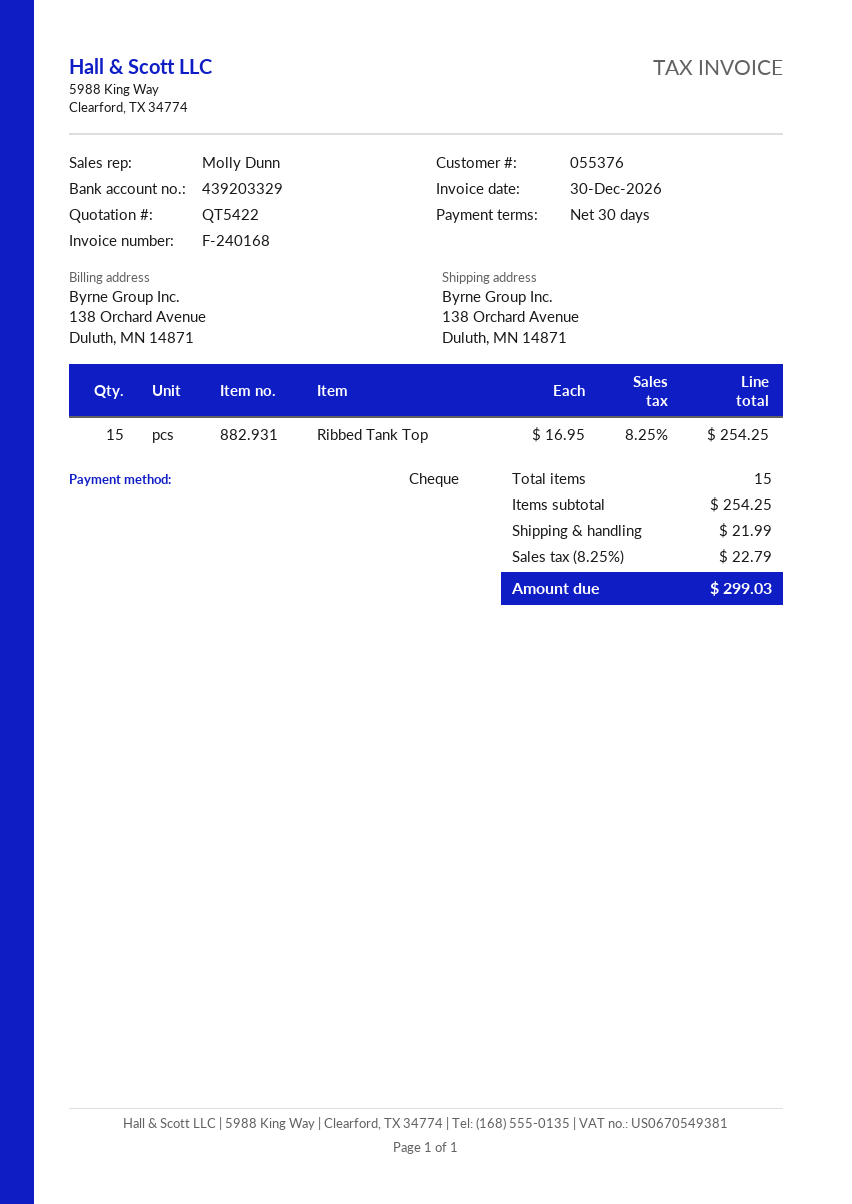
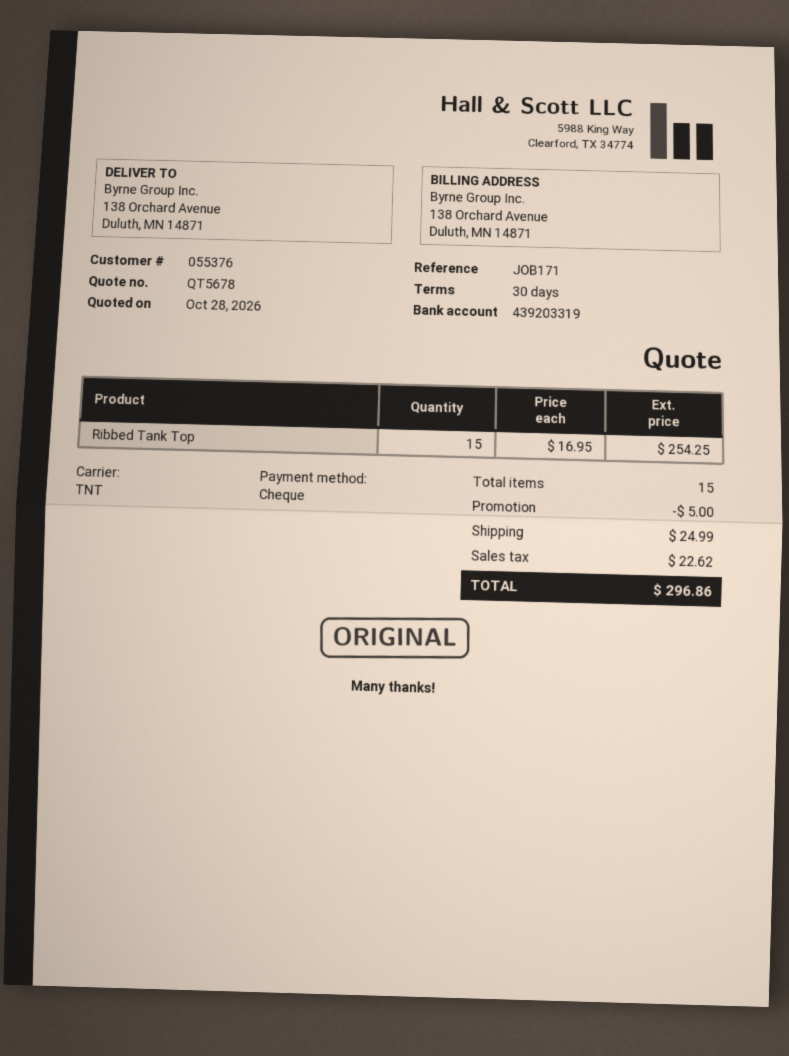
quote number: QT5422 -> QT5678
bank account: 439203329 -> 439203319
discount: none -> 5.00
shipping: 21.99 -> 24.99
tax: 22.79 -> 22.62
total: 299.03 -> 296.86

